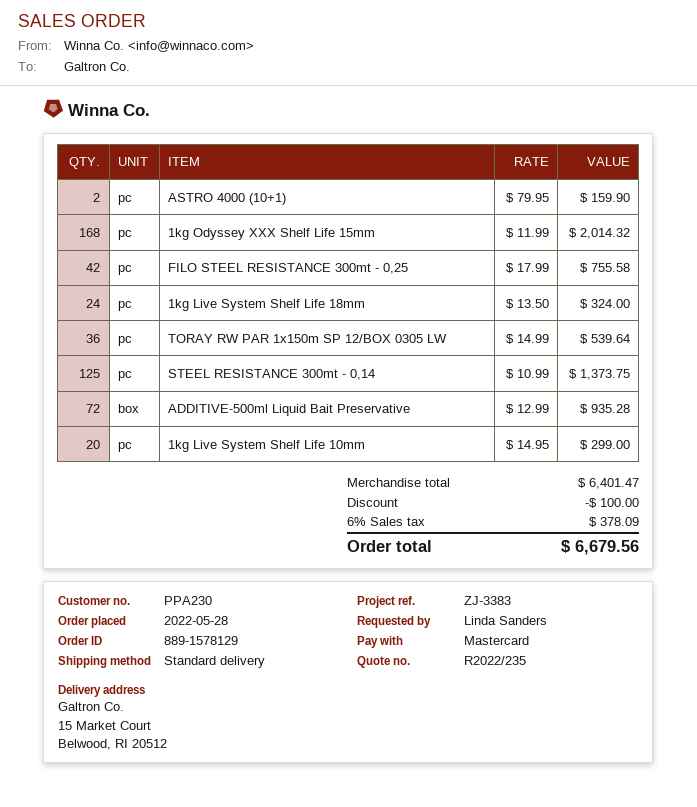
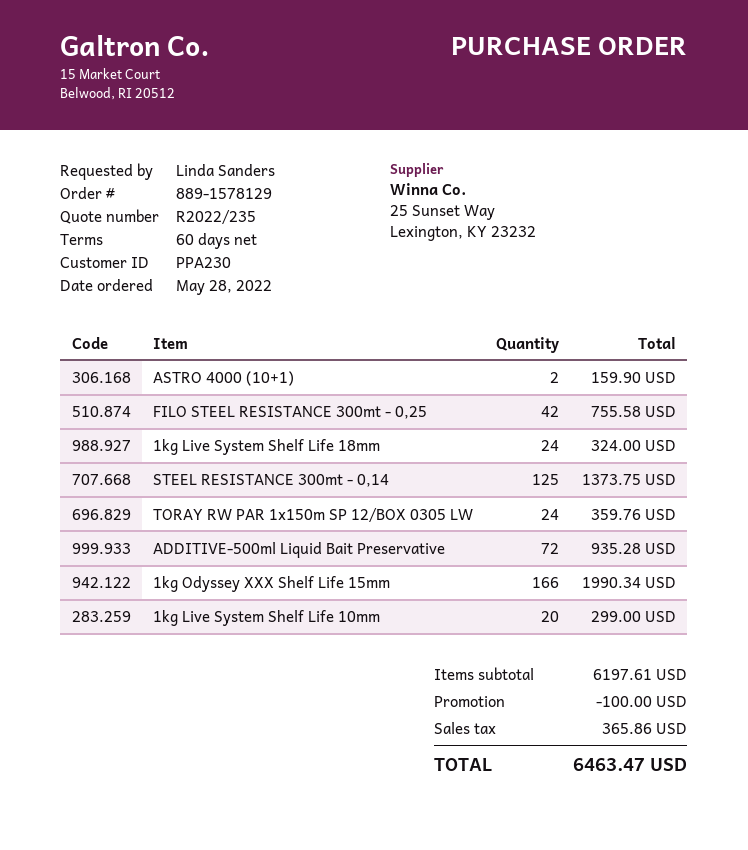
1kg Odyssey XXX Shelf Life 15mm: 168 for 2014.32 -> 166 for 1990.34
TORAY RW PAR 1x150m SP 12/BOX 0305 LW: 36 for 539.64 -> 24 for 359.76
subtotal: 6401.47 -> 6197.61
tax: 378.09 -> 365.86
total: 6679.56 -> 6463.47

